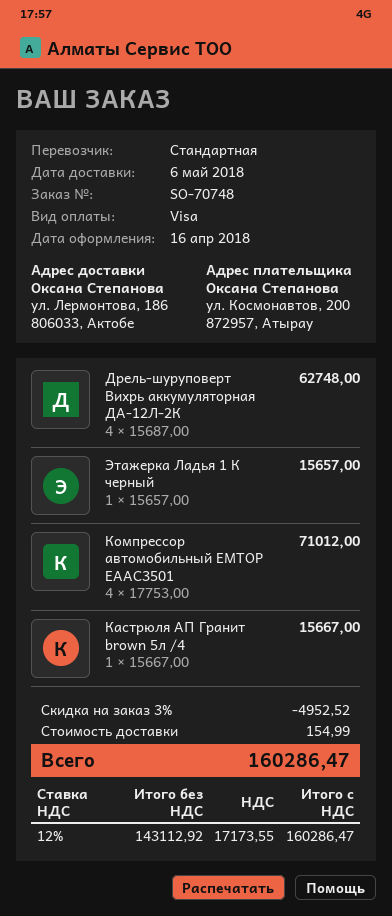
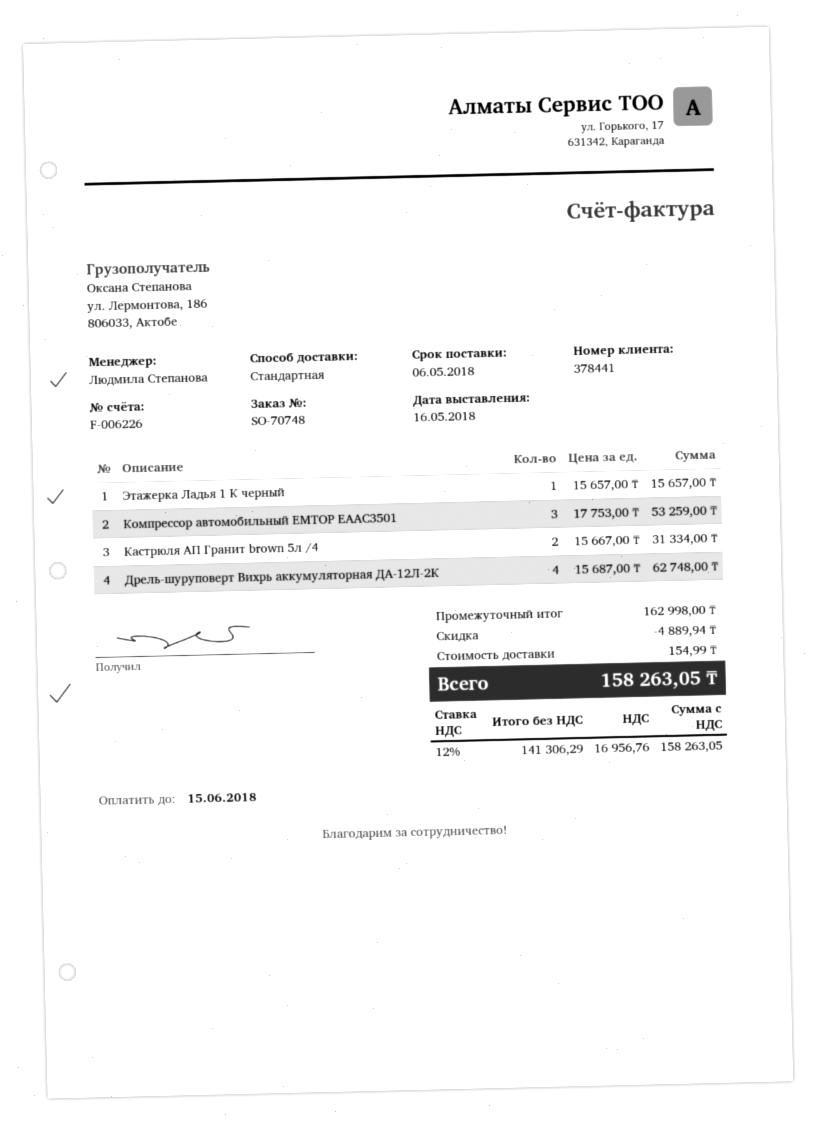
Компрессор автомобильный EMTOP EAAC3501: 4 x 17753.00 = 71012.00 -> 3 x 17753.00 = 53259.00
Кастрюля АП Гранит brown 5л /4: 1 x 15667.00 = 15667.00 -> 2 x 15667.00 = 31334.00
discount: 4952.52 -> 4889.94
net: 143112.92 -> 141306.29
tax: 12% = 17173.55 -> 12% = 16956.76
total: 160286.47 -> 158263.05

